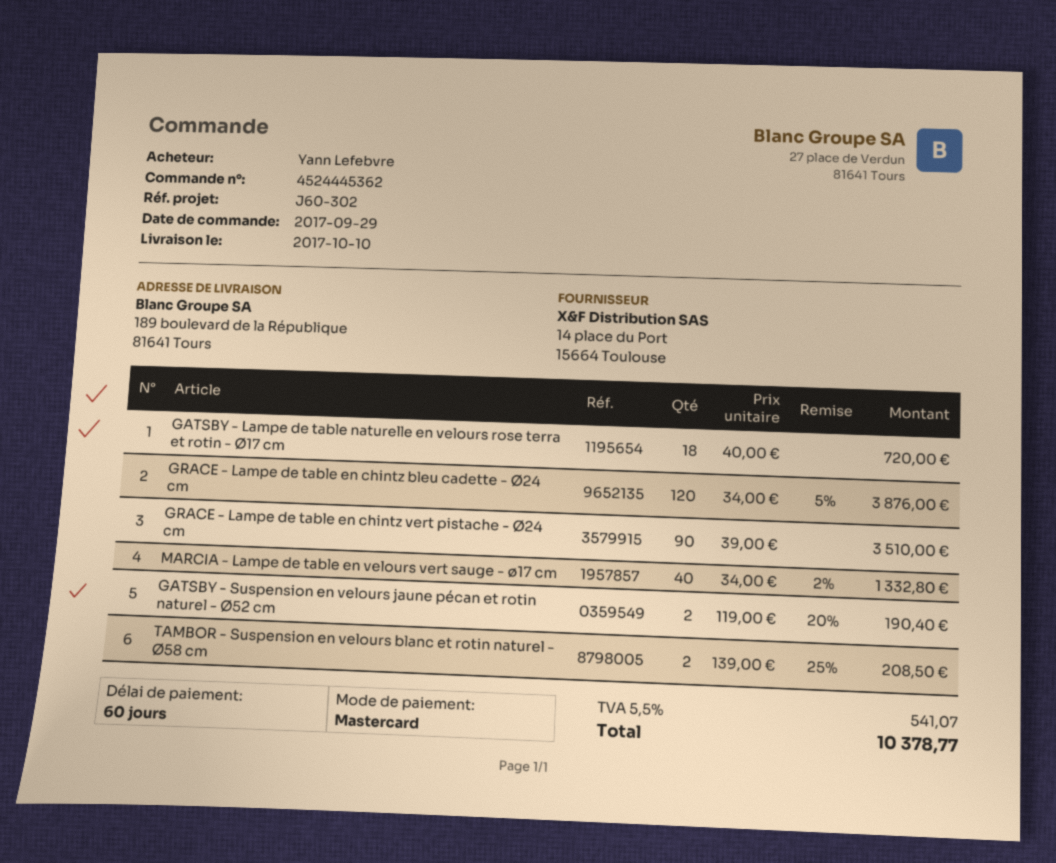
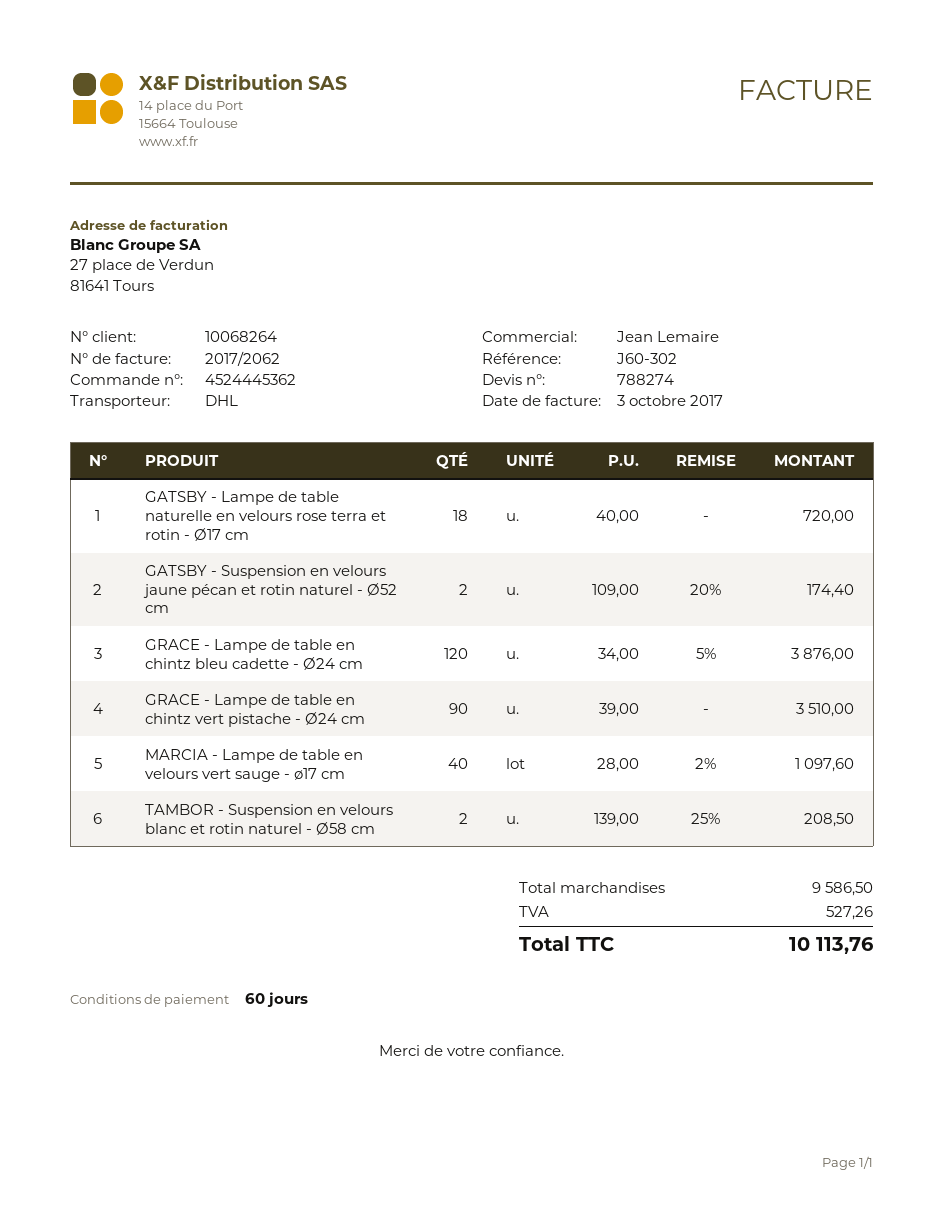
MARCIA - Lampe de table en velours vert sauge - ø17 cm: 40 x 34.00 - 2% = 1332.80 -> 40 x 28.00 - 2% = 1097.60
GATSBY - Suspension en velours jaune pécan et rotin naturel - Ø52 cm: 2 x 119.00 - 20% = 190.40 -> 2 x 109.00 - 20% = 174.40
tax: 541.07 -> 527.26
total: 10378.77 -> 10113.76

